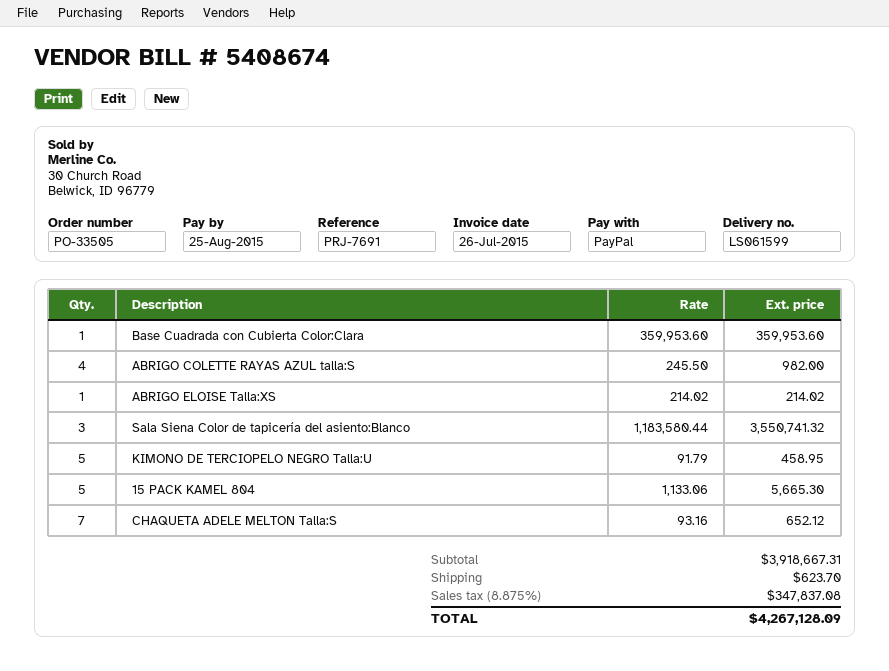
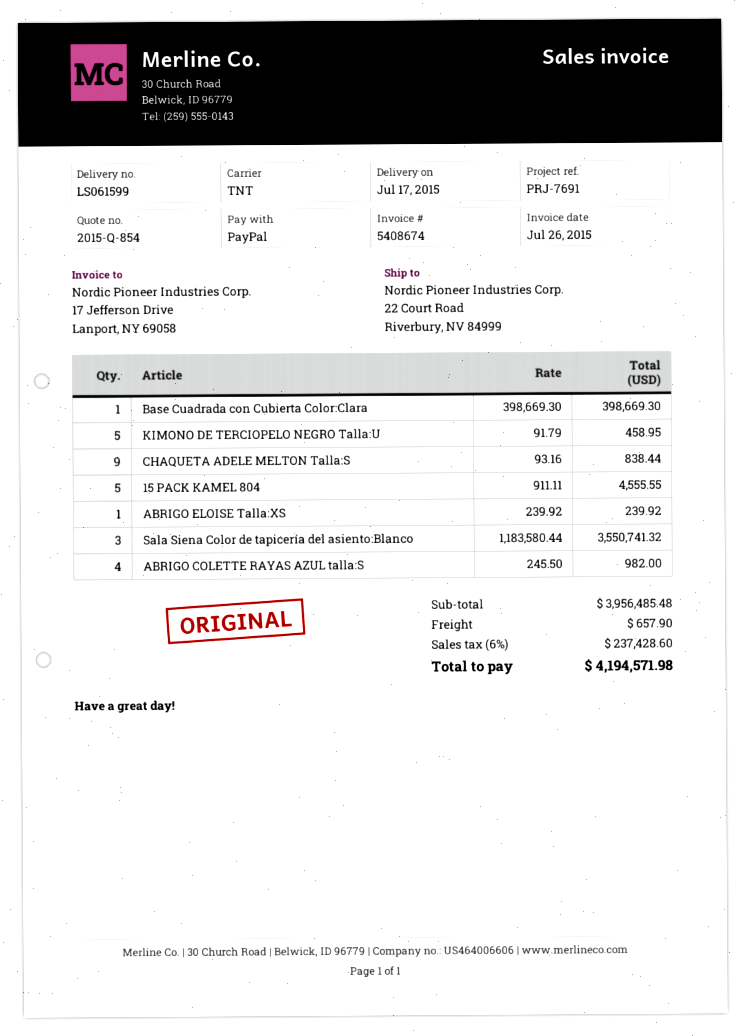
Base Cuadrada con Cubierta Color:Clara: 1 x 359953.60 = 359953.60 -> 1 x 398669.30 = 398669.30
ABRIGO ELOISE Talla:XS: 1 x 214.02 = 214.02 -> 1 x 239.92 = 239.92
15 PACK KAMEL 804: 5 x 1133.06 = 5665.30 -> 5 x 911.11 = 4555.55
CHAQUETA ADELE MELTON Talla:S: 7 x 93.16 = 652.12 -> 9 x 93.16 = 838.44
subtotal: 3918667.31 -> 3956485.48
shipping: 623.70 -> 657.90
tax: 8.875% = 347837.08 -> 6% = 237428.60
total: 4267128.09 -> 4194571.98

